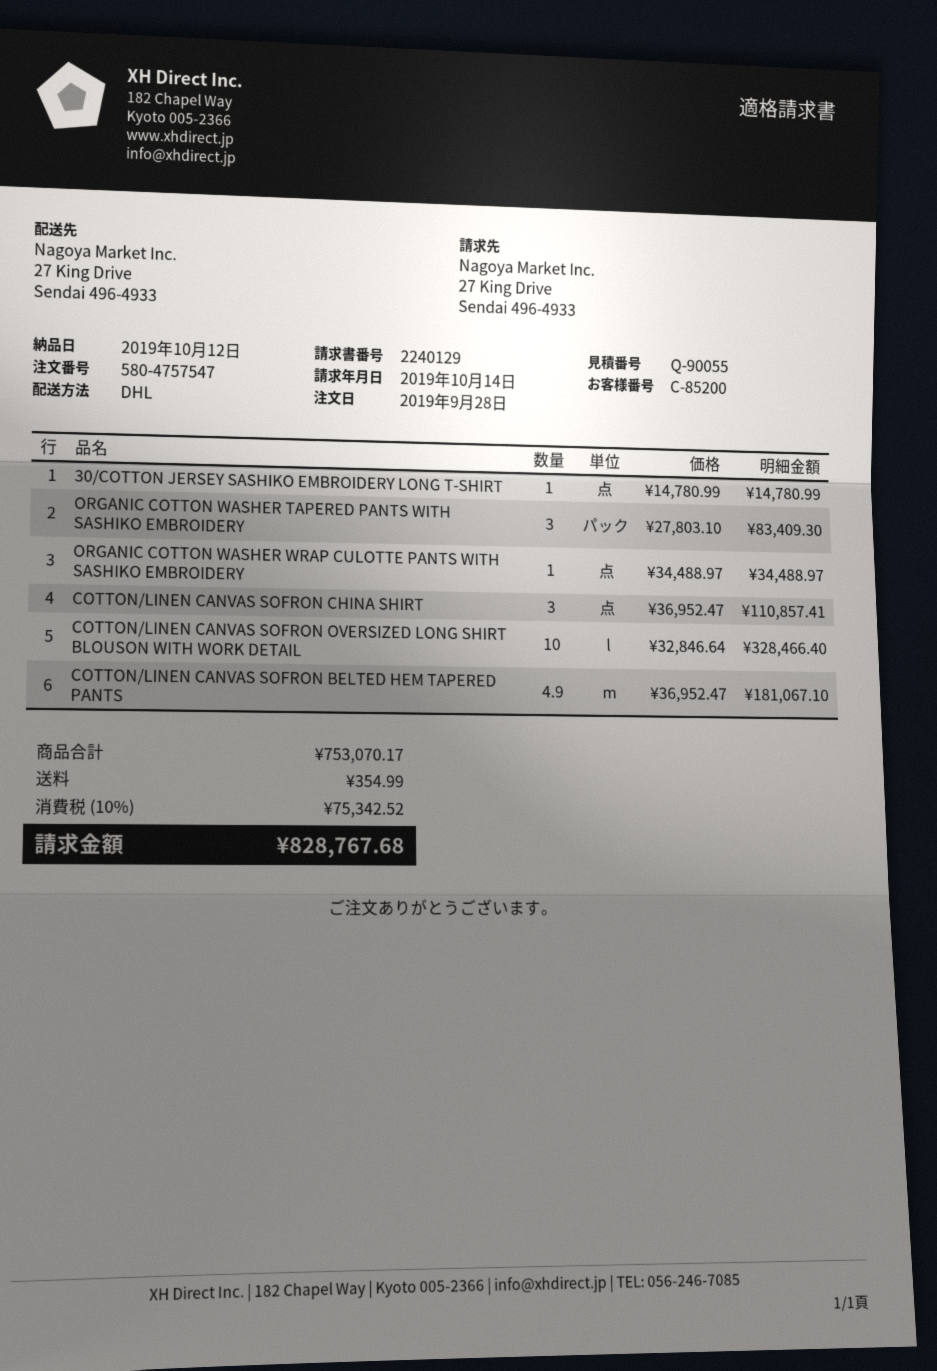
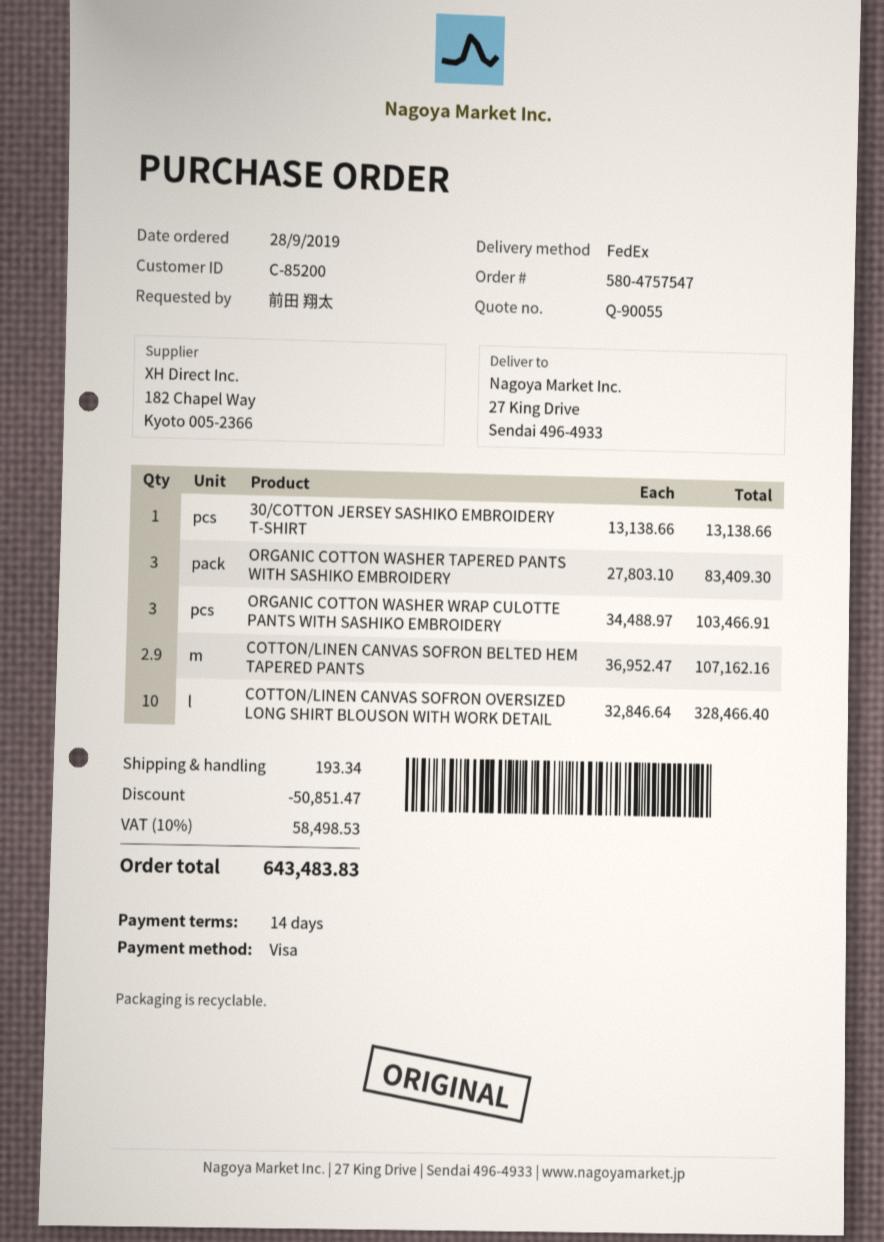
shipping method: DHL -> FedEx
30/COTTON JERSEY SASHIKO EMBROIDERY LONG T-SHIRT: 1 x 14780.99 = 14780.99 -> none
ORGANIC COTTON WASHER WRAP CULOTTE PANTS WITH SASHIKO EMBROIDERY: 1 x 34488.97 = 34488.97 -> 3 x 34488.97 = 103466.91
COTTON/LINEN CANVAS SOFRON CHINA SHIRT: 3 x 36952.47 = 110857.41 -> none
COTTON/LINEN CANVAS SOFRON BELTED HEM TAPERED PANTS: 4.9 x 36952.47 = 181067.10 -> 2.9 x 36952.47 = 107162.16
30/COTTON JERSEY SASHIKO EMBROIDERY T-SHIRT: none -> 1 x 13138.66 = 13138.66
discount: none -> 50851.47
shipping: 354.99 -> 193.34
tax: 10% = 75342.52 -> 10% = 58498.53
total: 828767.68 -> 643483.83

